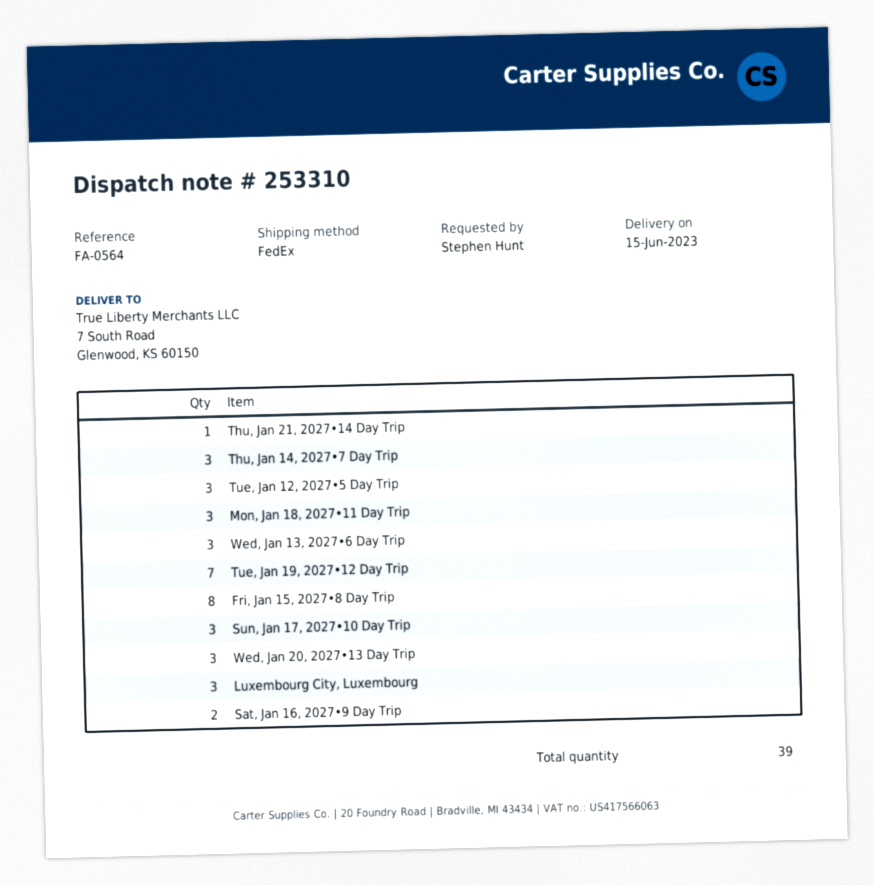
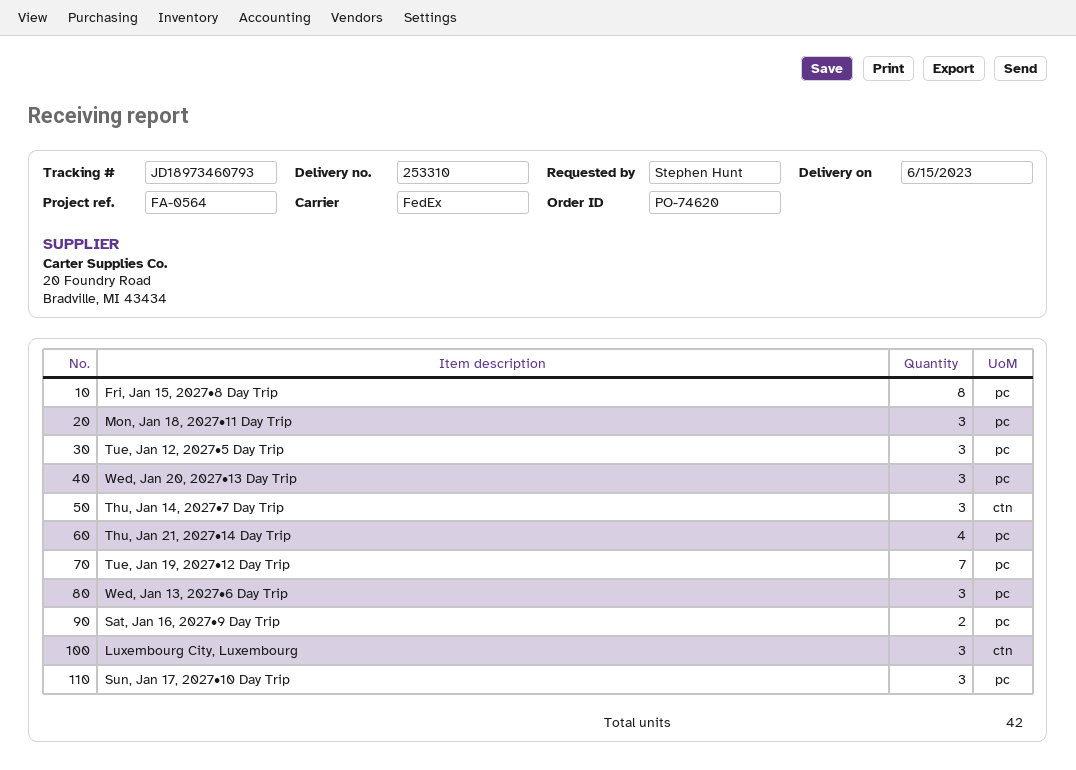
Thu, Jan 21, 2027•14 Day Trip: 1 -> 4
total quantity: 39 -> 42

